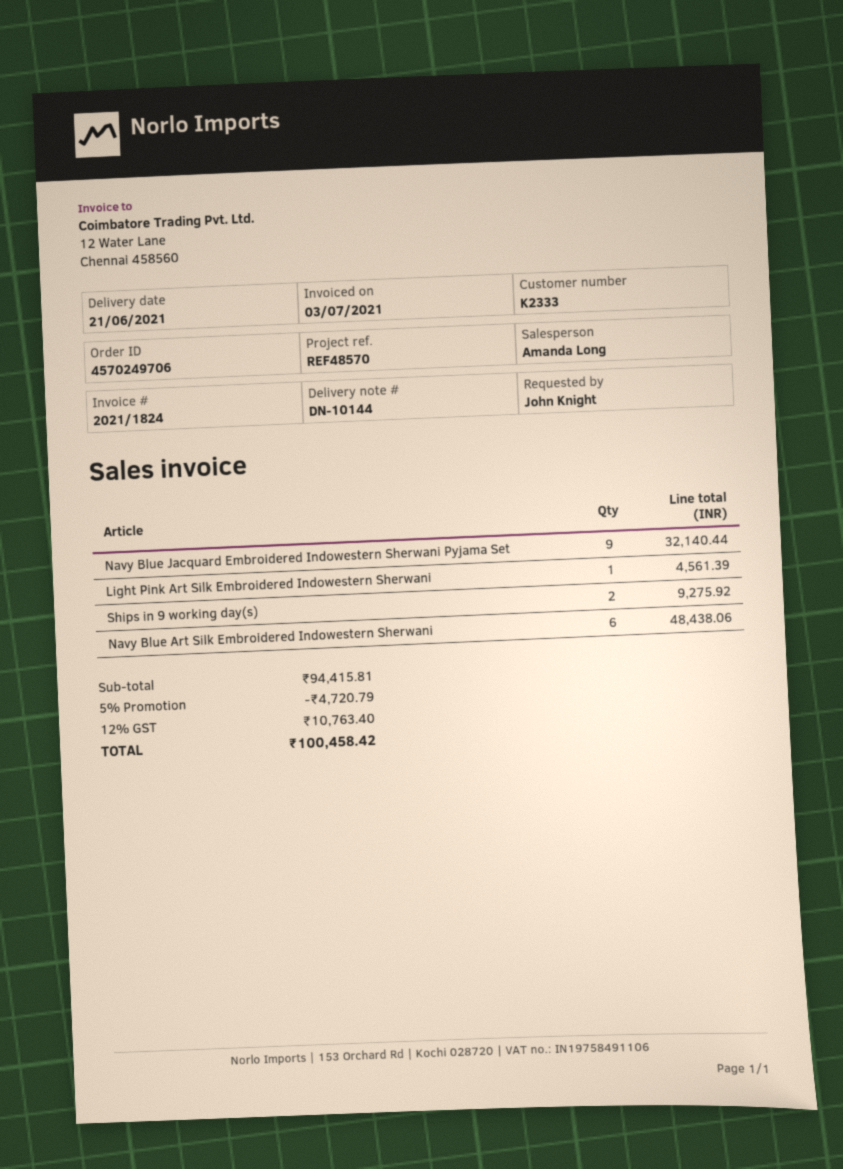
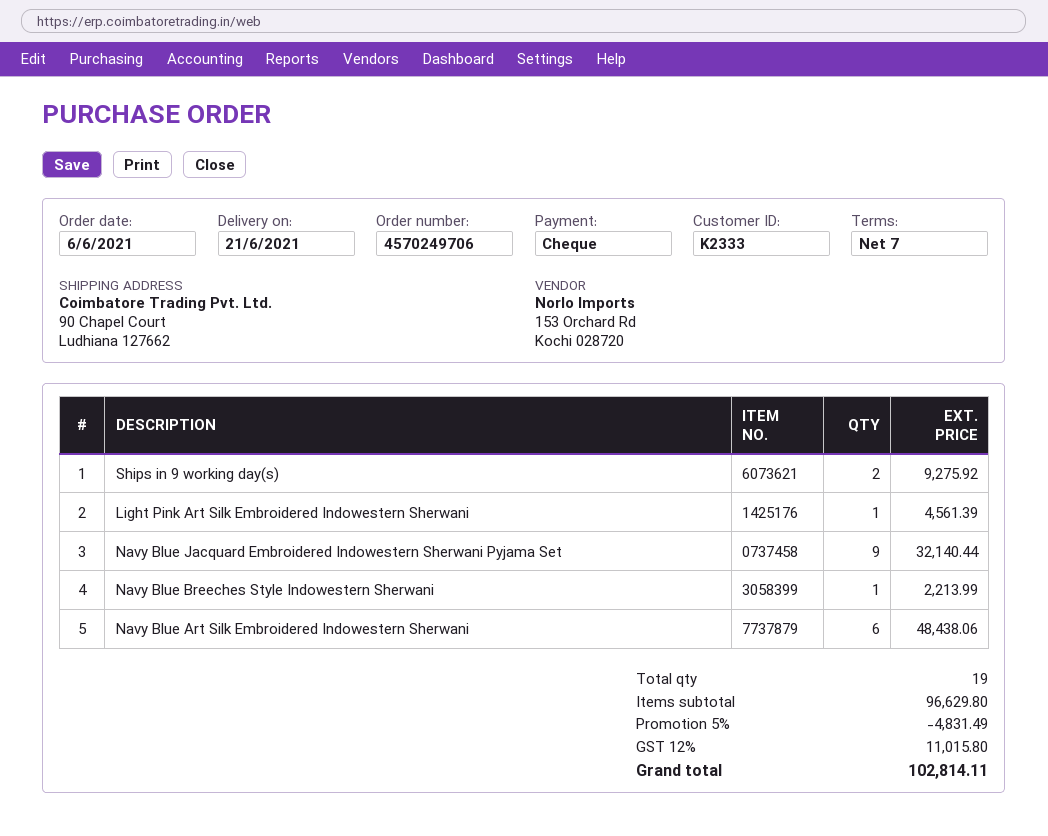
Navy Blue Breeches Style Indowestern Sherwani: none -> 1 for 2213.99
subtotal: 94415.81 -> 96629.80
discount: 5% = 4720.79 -> 5% = 4831.49
tax: 12% = 10763.40 -> 12% = 11015.80
total: 100458.42 -> 102814.11

